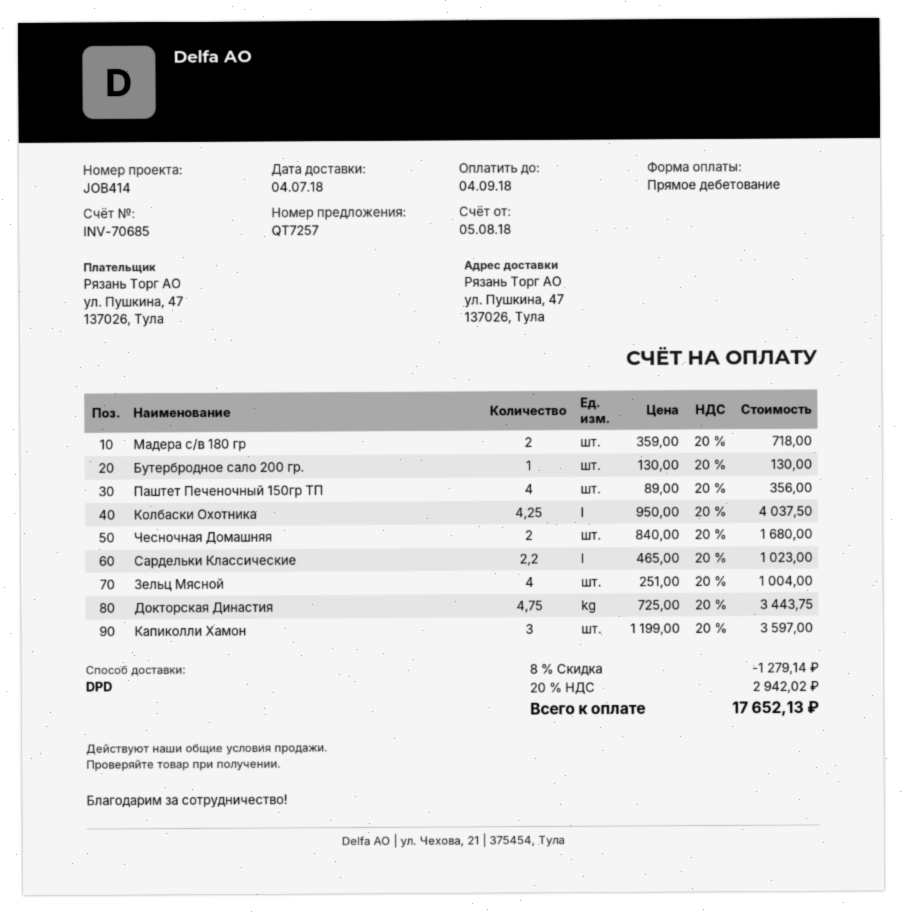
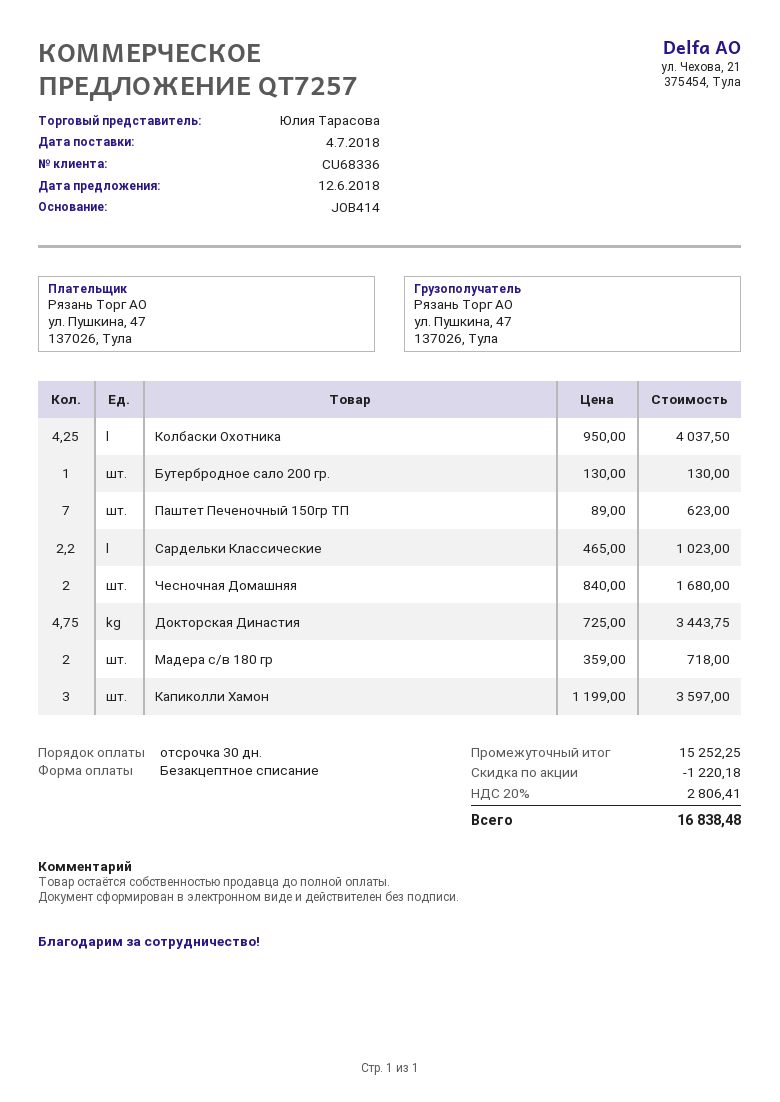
Паштет Печеночный 150гр ТП: 4 x 89.00 = 356.00 -> 7 x 89.00 = 623.00
Зельц Мясной: 4 x 251.00 = 1004.00 -> none
discount: 1279.14 -> 1220.18
tax: 20% = 2942.02 -> 20% = 2806.41
total: 17652.13 -> 16838.48

